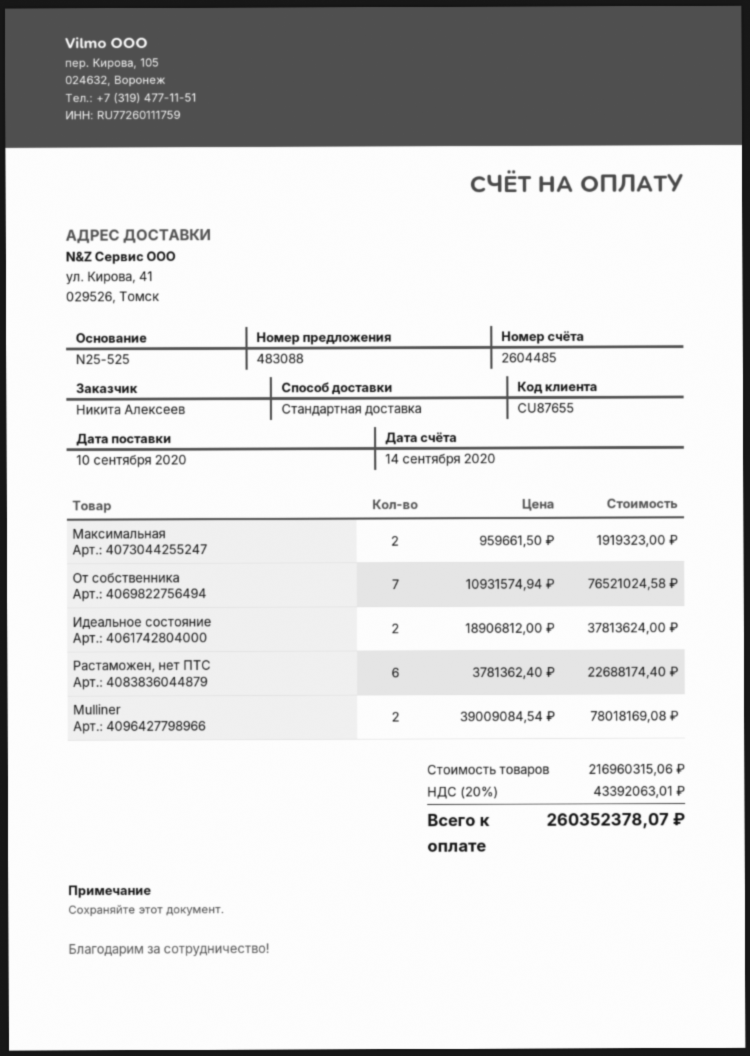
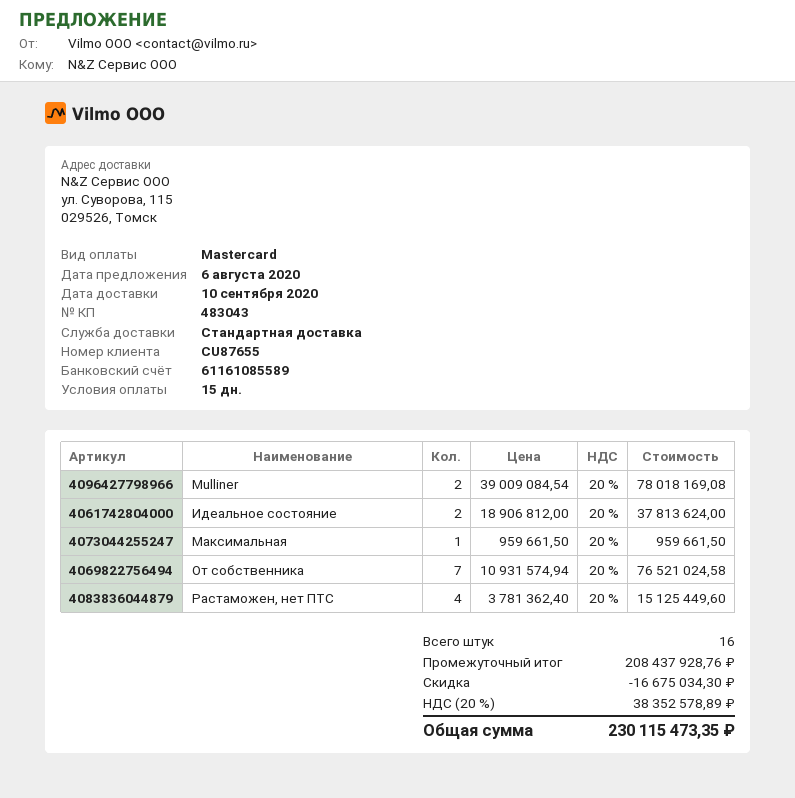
quote number: 483088 -> 483043
ship to: ул. Кирова, 41, 029526, Томск -> ул. Суворова, 115, 029526, Томск
Максимальная: 2 x 959661.50 = 1919323.00 -> 1 x 959661.50 = 959661.50
Растаможен, нет ПТС: 6 x 3781362.40 = 22688174.40 -> 4 x 3781362.40 = 15125449.60
subtotal: 216960315.06 -> 208437928.76
discount: none -> 16675034.30
tax: 20% = 43392063.01 -> 20% = 38352578.89
total: 260352378.07 -> 230115473.35

